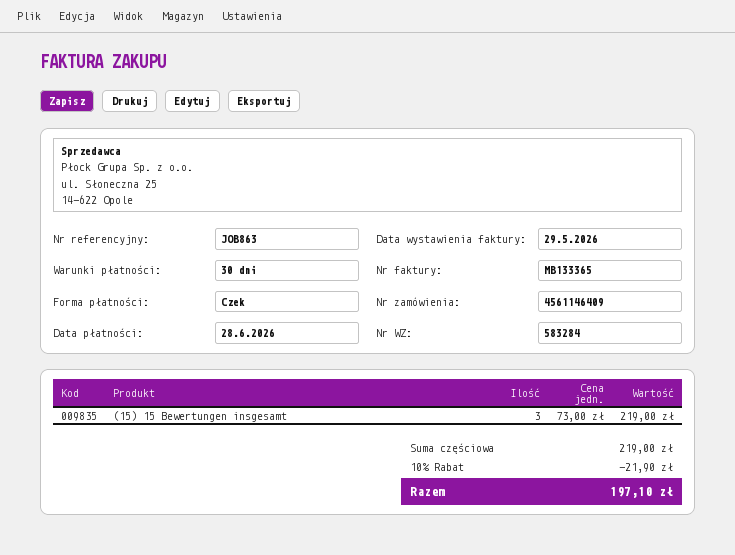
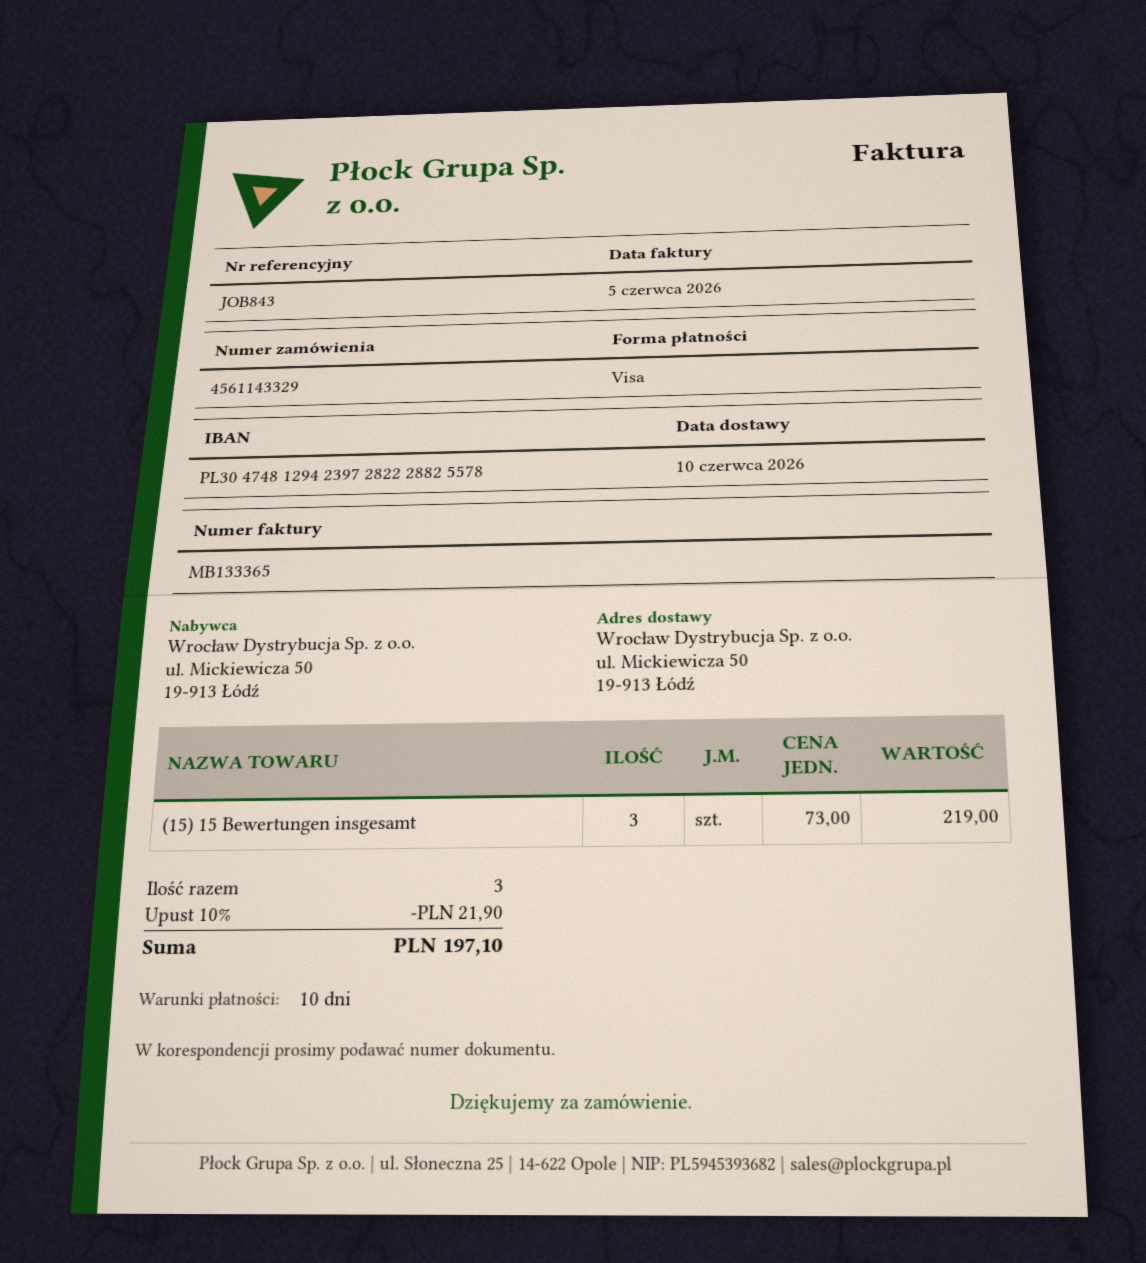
order number: 4561146409 -> 4561143329
invoice date: 2026-05-29 -> 2026-06-05
payment terms: 30 days -> 10 days
reference: JOB863 -> JOB843
payment method: cheque -> Visa

